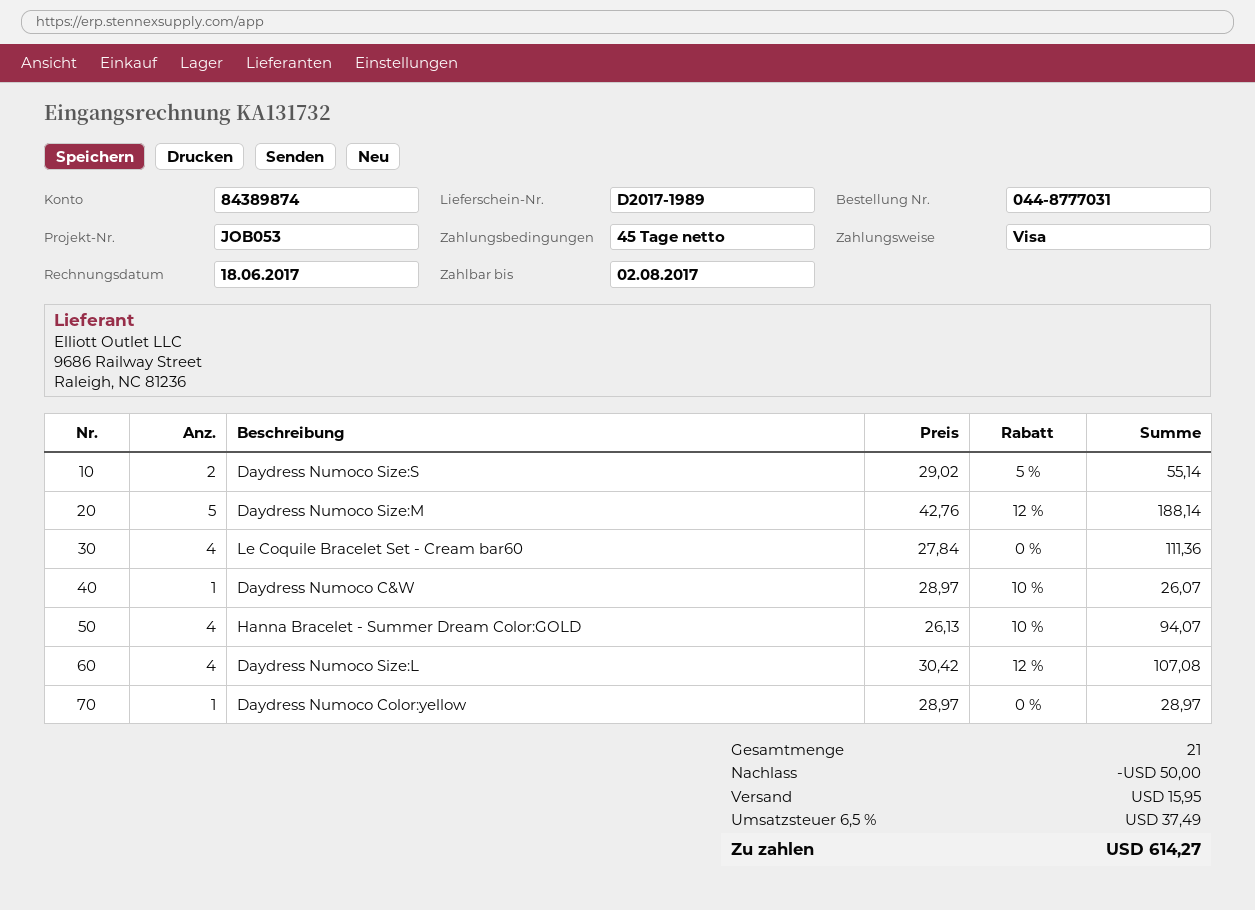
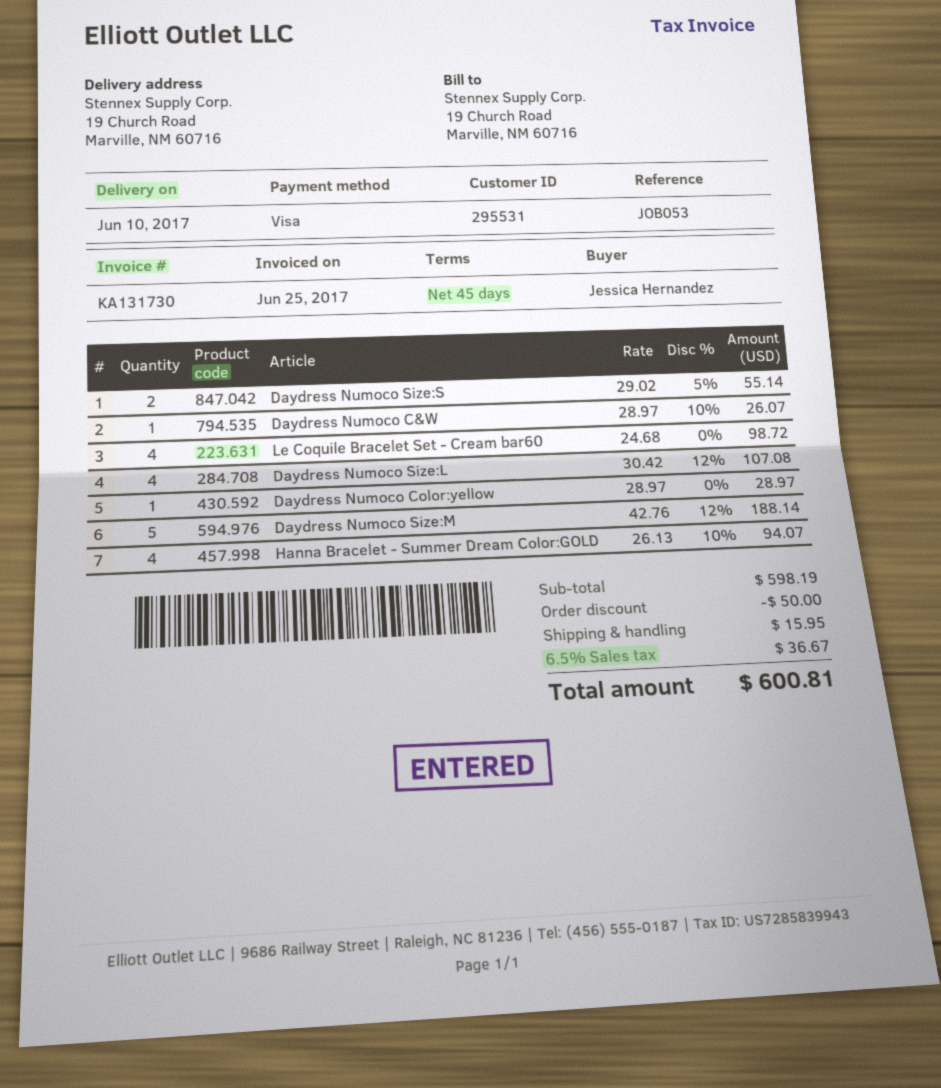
invoice number: KA131732 -> KA131730
invoice date: 2017-06-18 -> 2017-06-25
Le Coquile Bracelet Set - Cream bar60: 4 x 27.84 = 111.36 -> 4 x 24.68 = 98.72
tax: 6.5% = 37.49 -> 6.5% = 36.67
total: 614.27 -> 600.81

